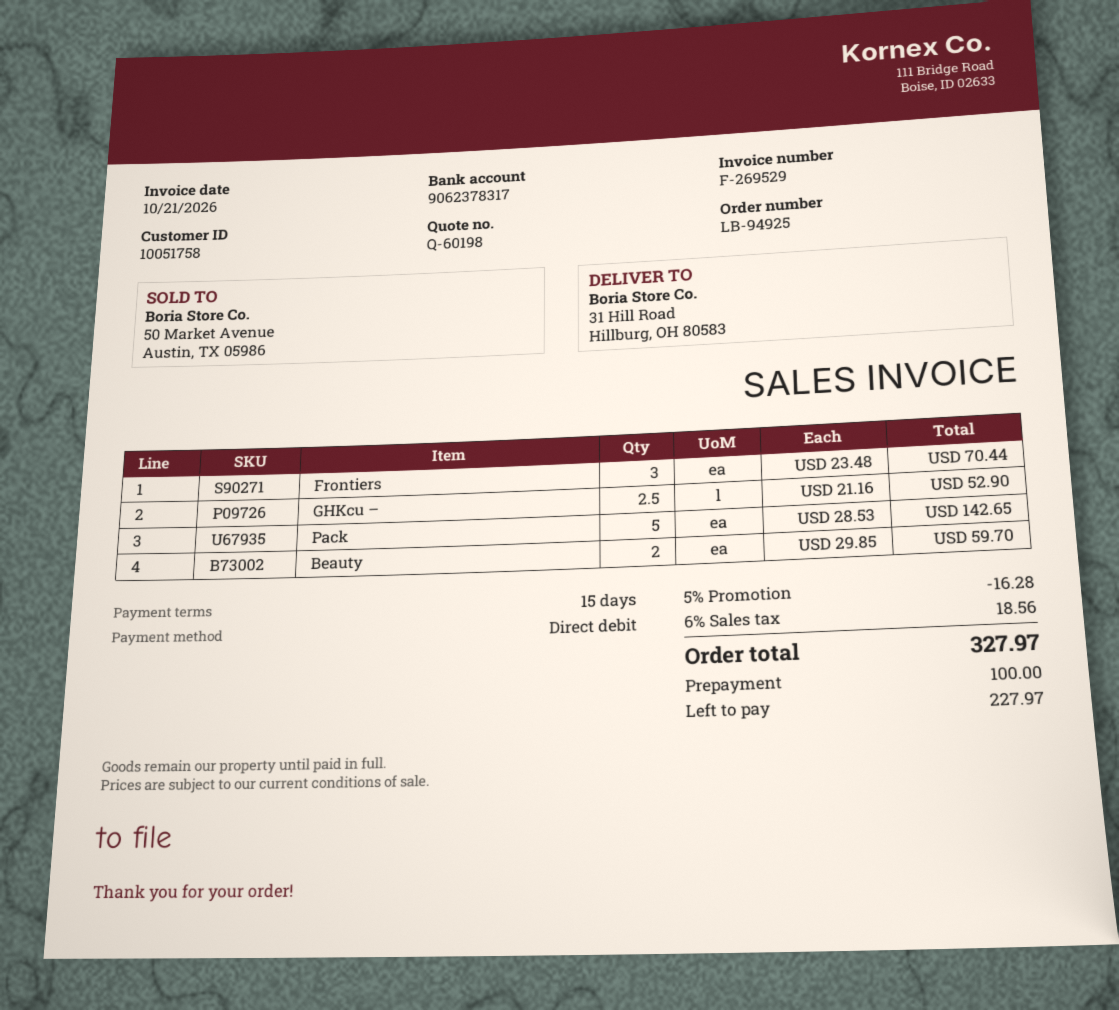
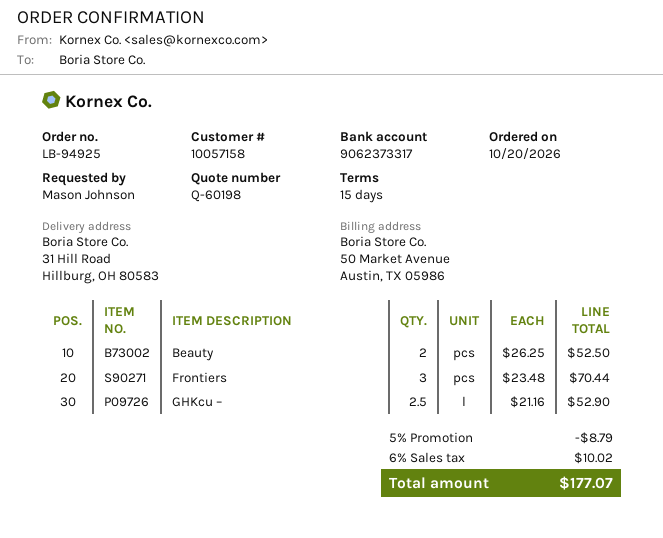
customer number: 10051758 -> 10057158
bank account: 9062378317 -> 9062373317
Pack: 5 x 28.53 = 142.65 -> none
Beauty: 2 x 29.85 = 59.70 -> 2 x 26.25 = 52.50
discount: 5% = 16.28 -> 5% = 8.79
tax: 6% = 18.56 -> 6% = 10.02
total: 327.97 -> 177.07

